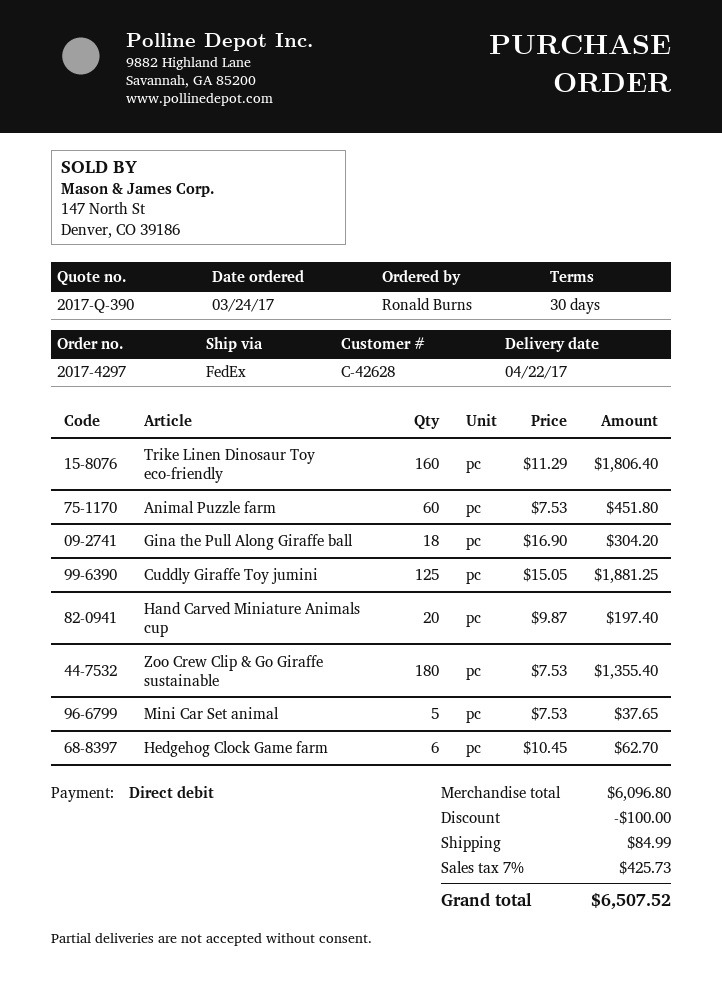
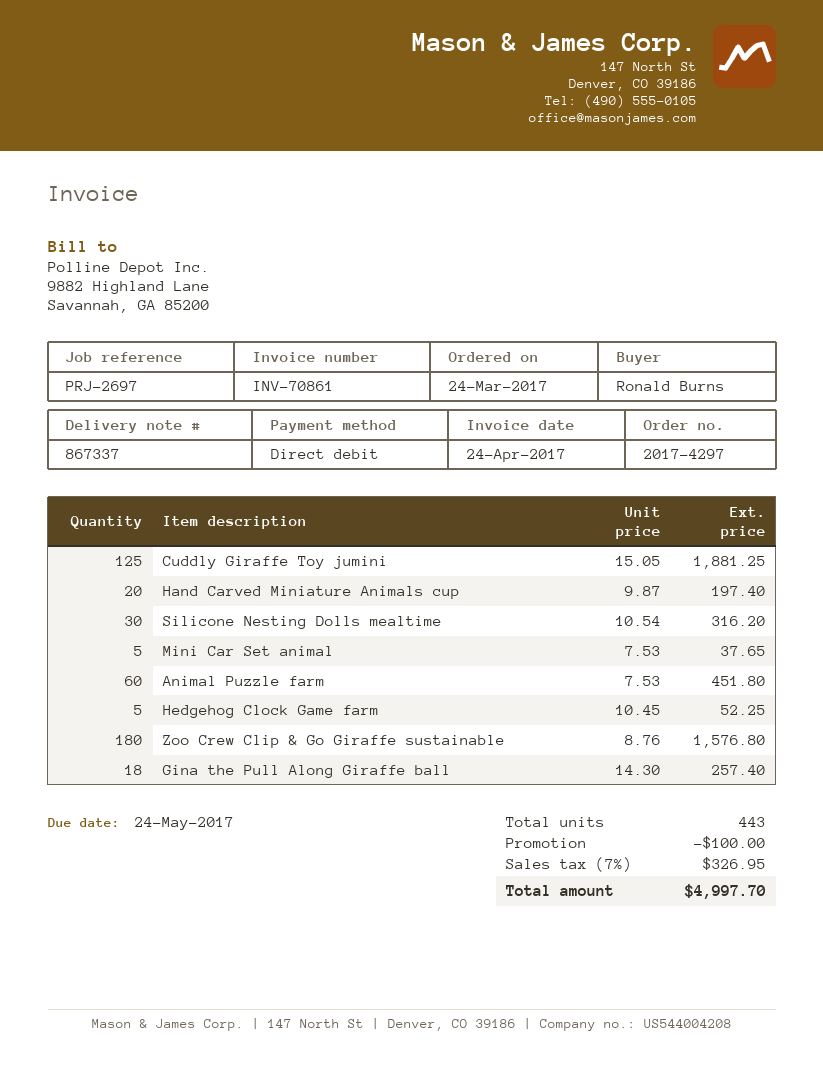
Trike Linen Dinosaur Toy eco-friendly: 160 x 11.29 = 1806.40 -> none
Gina the Pull Along Giraffe ball: 18 x 16.90 = 304.20 -> 18 x 14.30 = 257.40
Zoo Crew Clip & Go Giraffe sustainable: 180 x 7.53 = 1355.40 -> 180 x 8.76 = 1576.80
Hedgehog Clock Game farm: 6 x 10.45 = 62.70 -> 5 x 10.45 = 52.25
Silicone Nesting Dolls mealtime: none -> 30 x 10.54 = 316.20
shipping: 84.99 -> none
tax: 7% = 425.73 -> 7% = 326.95
total: 6507.52 -> 4997.70

